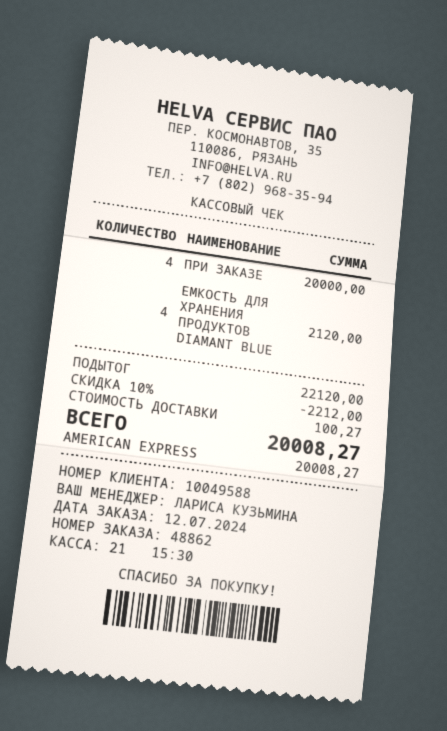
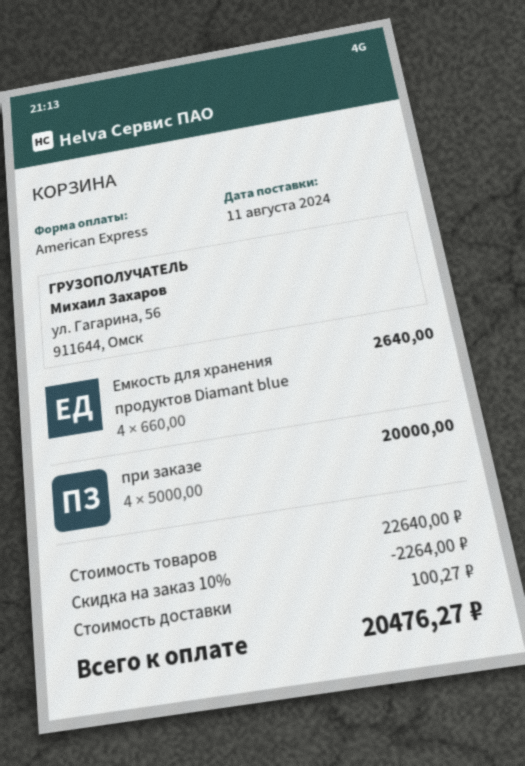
ЕМКОСТЬ ДЛЯ ХРАНЕНИЯ ПРОДУКТОВ DIAMANT BLUE: 4 for 2120.00 -> 4 for 2640.00
subtotal: 22120.00 -> 22640.00
discount: 10% = 2212.00 -> 10% = 2264.00
total: 20008.27 -> 20476.27

